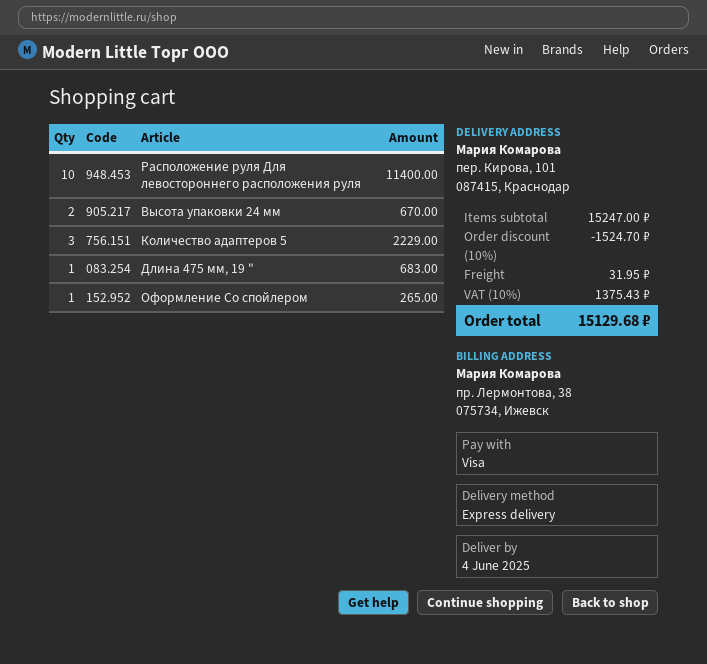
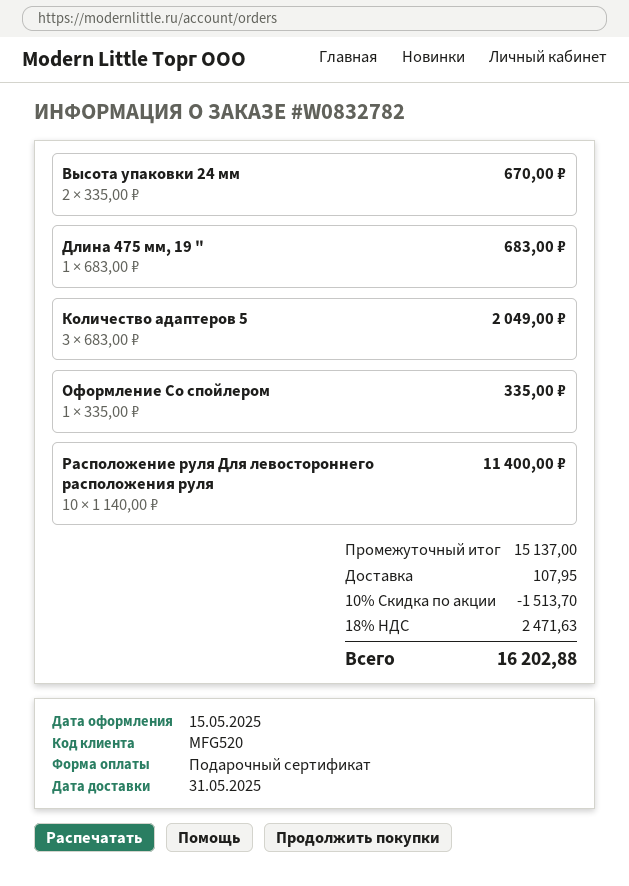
delivery date: 2025-06-04 -> 2025-05-31
payment method: Visa -> gift card
Количество адаптеров 5: 3 for 2229.00 -> 3 for 2049.00
Оформление Со спойлером: 1 for 265.00 -> 1 for 335.00
subtotal: 15247.00 -> 15137.00
discount: 10% = 1524.70 -> 10% = 1513.70
shipping: 31.95 -> 107.95
tax: 10% = 1375.43 -> 18% = 2471.63
total: 15129.68 -> 16202.88

